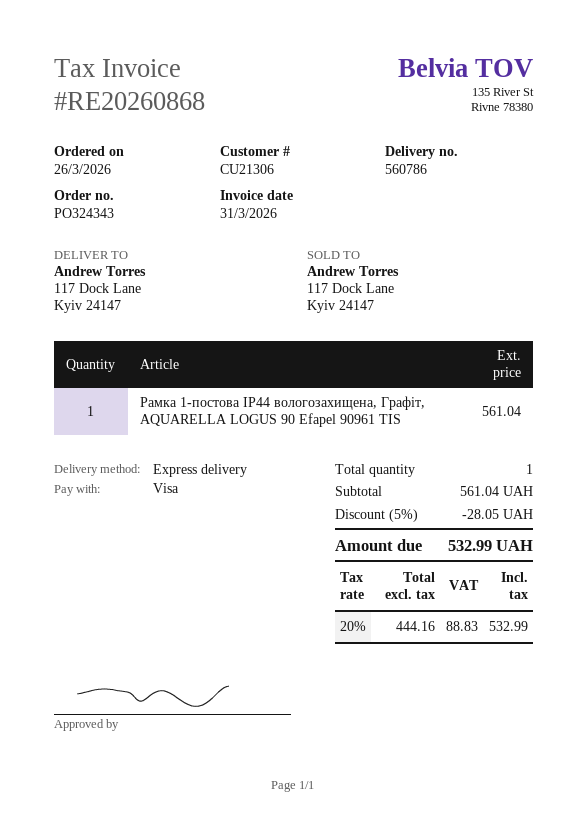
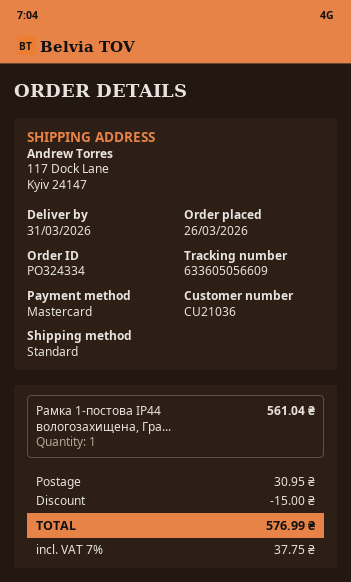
order number: PO324343 -> PO324334
customer number: CU21306 -> CU21036
payment method: Visa -> Mastercard
shipping method: express -> standard
discount: 28.05 -> 15.00
shipping: none -> 30.95
tax: 20% = 88.83 -> 7% = 37.75
total: 532.99 -> 576.99

